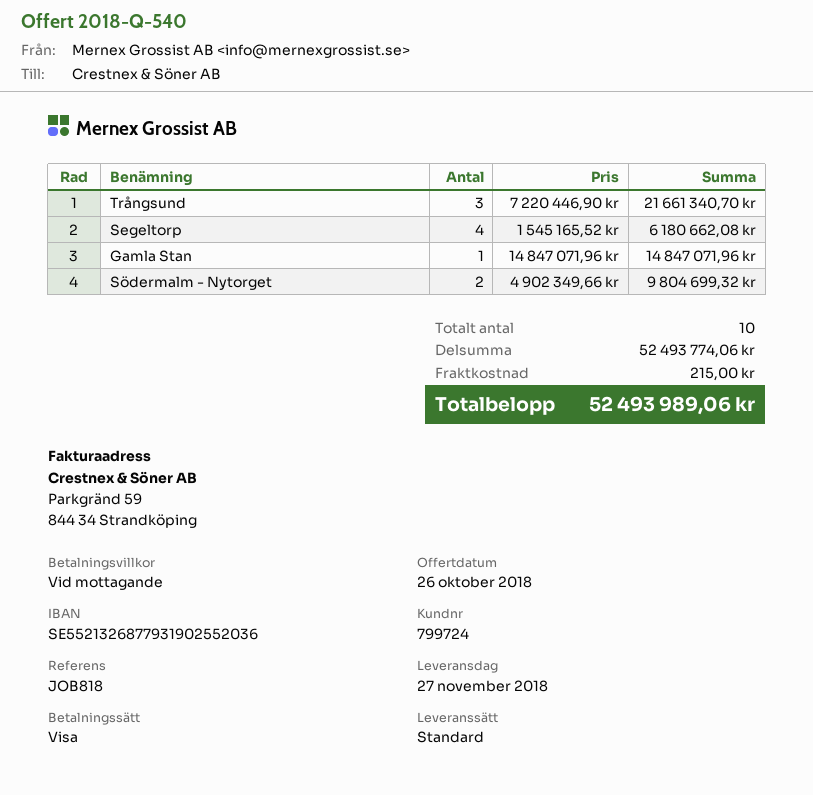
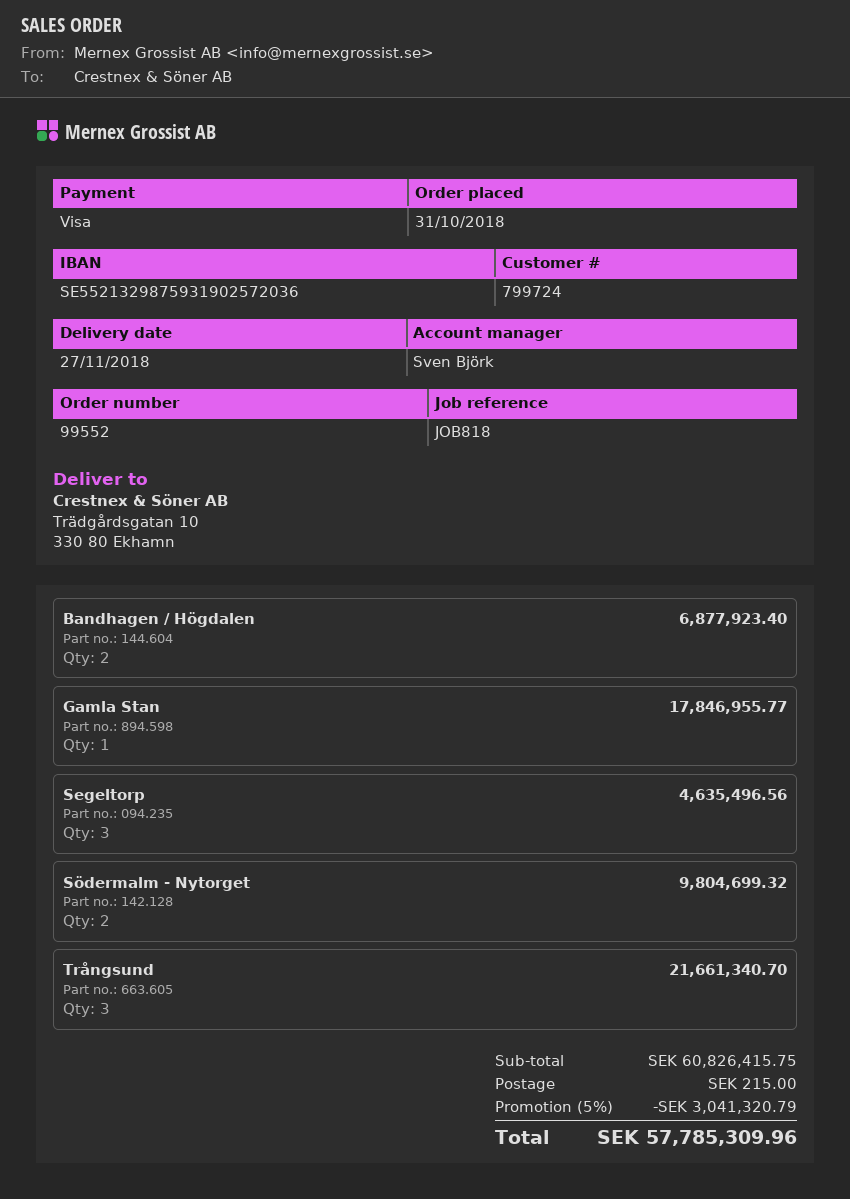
bank account: SE5521326877931902552036 -> SE5521329875931902572036
Segeltorp: 4 for 6180662.08 -> 3 for 4635496.56
Gamla Stan: 1 for 14847071.96 -> 1 for 17846955.77
Bandhagen / Högdalen: none -> 2 for 6877923.40
subtotal: 52493774.06 -> 60826415.75
discount: none -> 5% = 3041320.79
total: 52493989.06 -> 57785309.96

